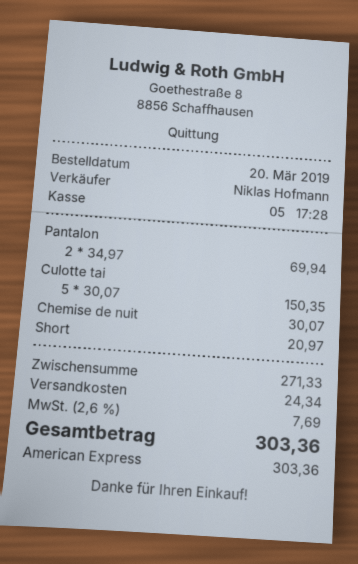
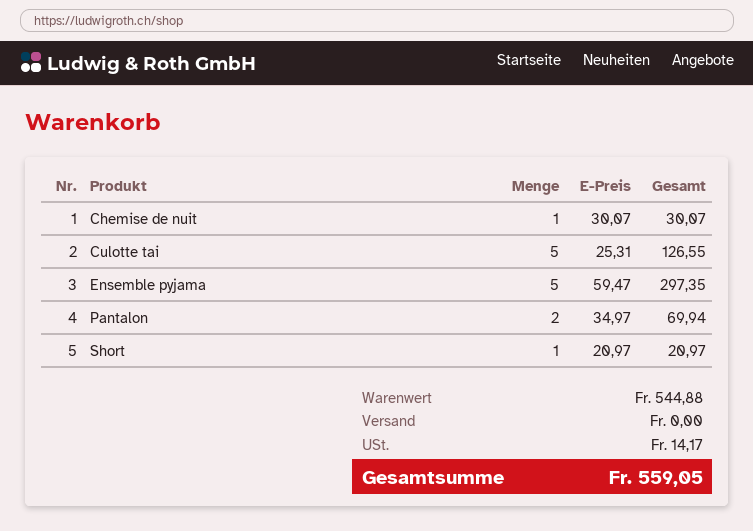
Culotte tai: 5 x 30.07 = 150.35 -> 5 x 25.31 = 126.55
Ensemble pyjama: none -> 5 x 59.47 = 297.35
subtotal: 271.33 -> 544.88
shipping: 24.34 -> 0.00
tax: 7.69 -> 14.17
total: 303.36 -> 559.05

